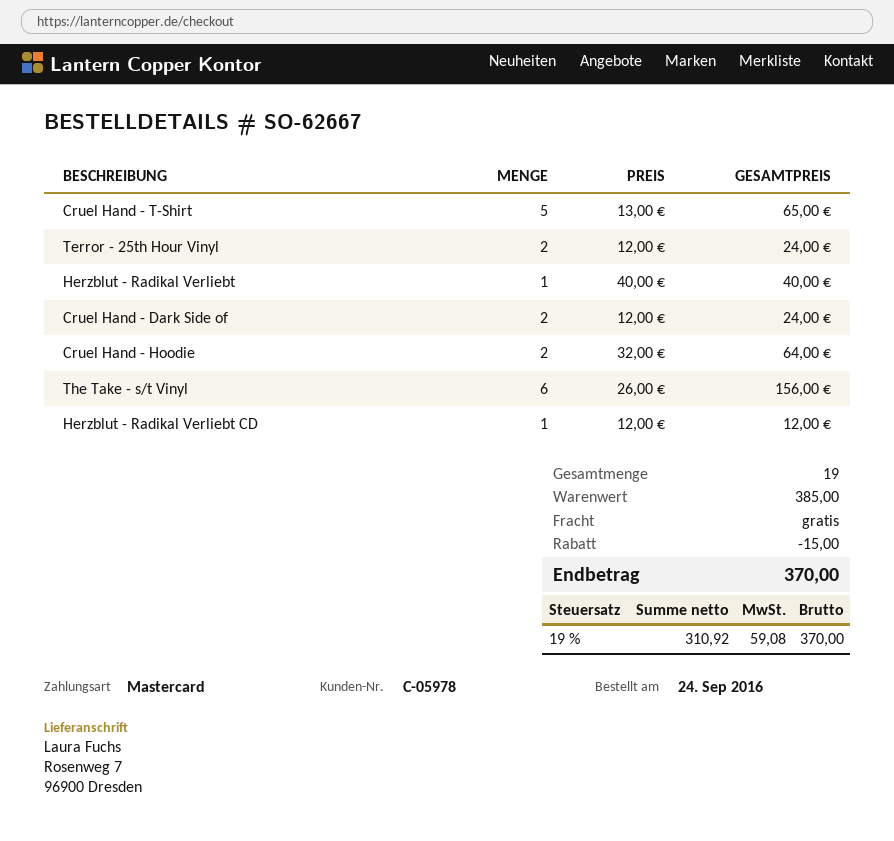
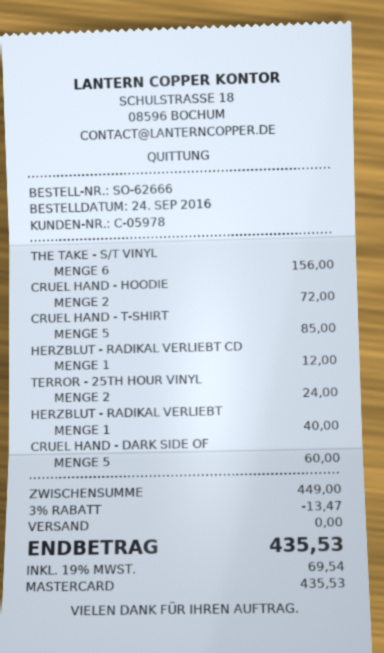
order number: SO-62667 -> SO-62666
Cruel Hand - T-Shirt: 5 for 65.00 -> 5 for 85.00
Cruel Hand - Dark Side of: 2 for 24.00 -> 5 for 60.00
Cruel Hand - Hoodie: 2 for 64.00 -> 2 for 72.00
subtotal: 385.00 -> 449.00
discount: 15.00 -> 13.47
tax: 19% = 59.08 -> 19% = 69.54
total: 370.00 -> 435.53

